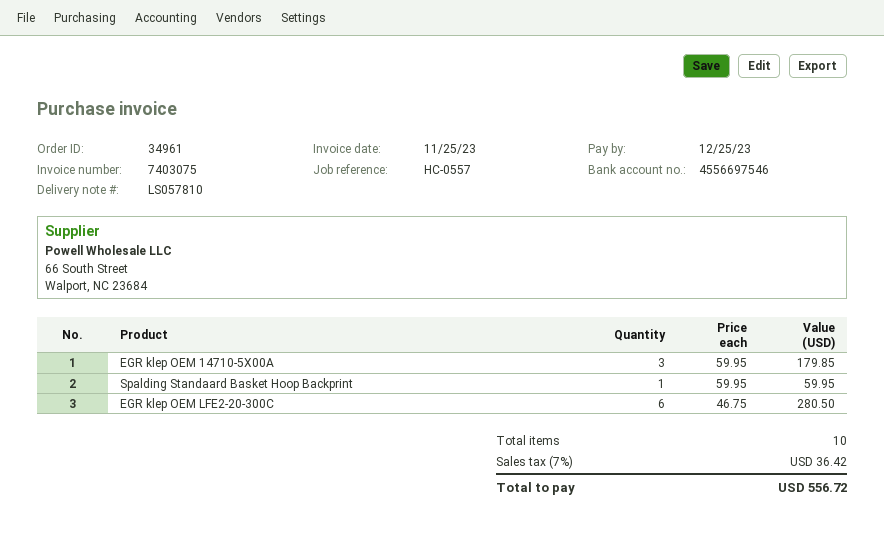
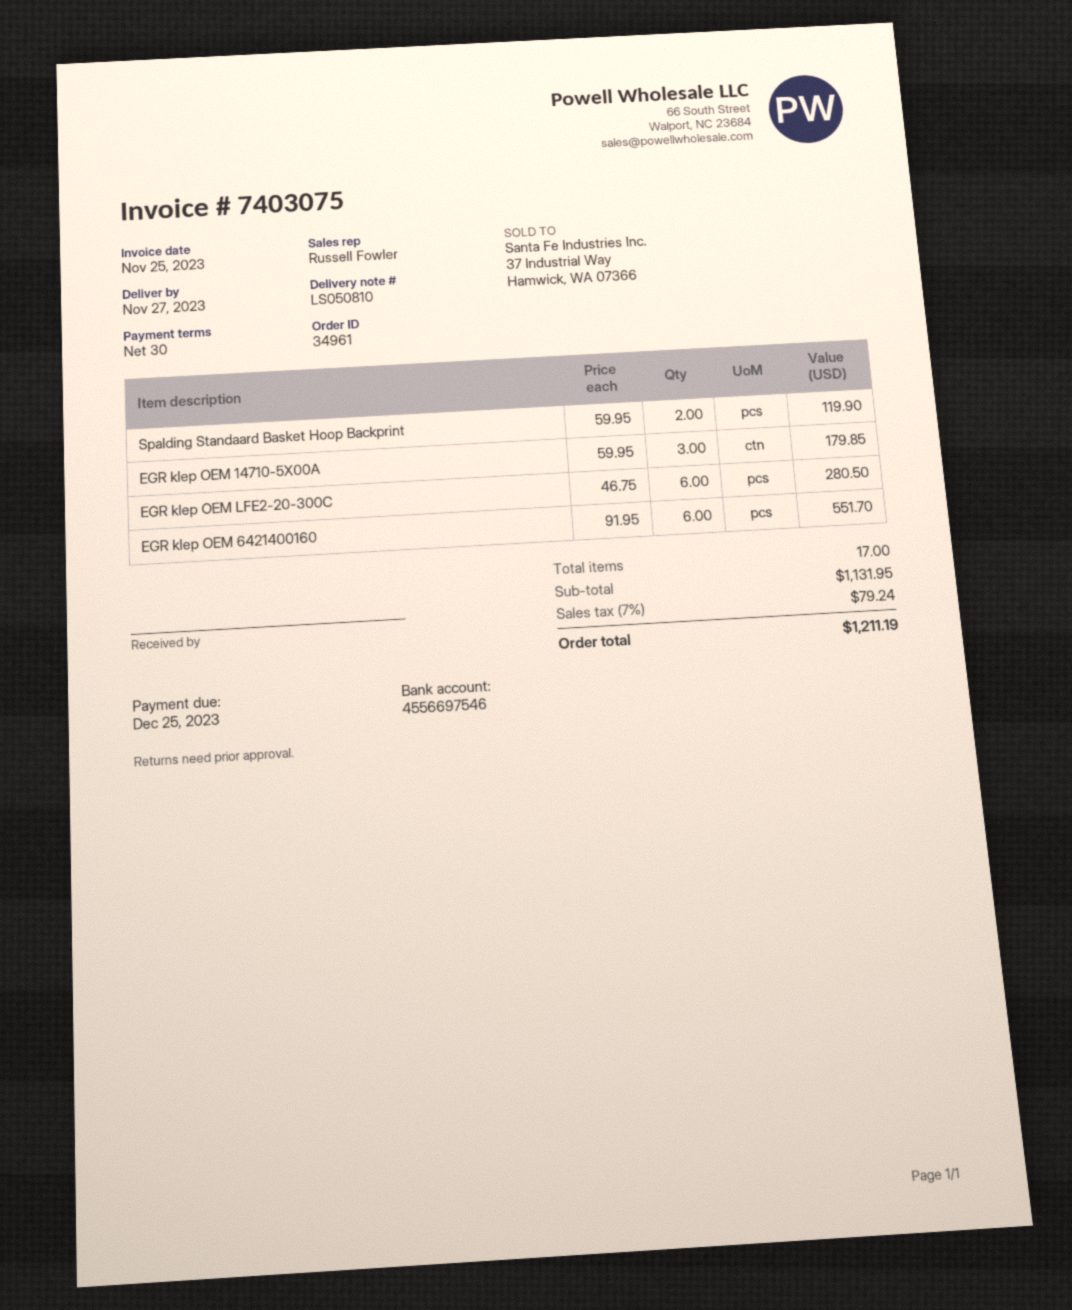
delivery note number: LS057810 -> LS050810
Spalding Standaard Basket Hoop Backprint: 1 x 59.95 = 59.95 -> 2 x 59.95 = 119.90
EGR klep OEM 6421400160: none -> 6 x 91.95 = 551.70
total quantity: 10 -> 17
tax: 7% = 36.42 -> 7% = 79.24
total: 556.72 -> 1211.19

